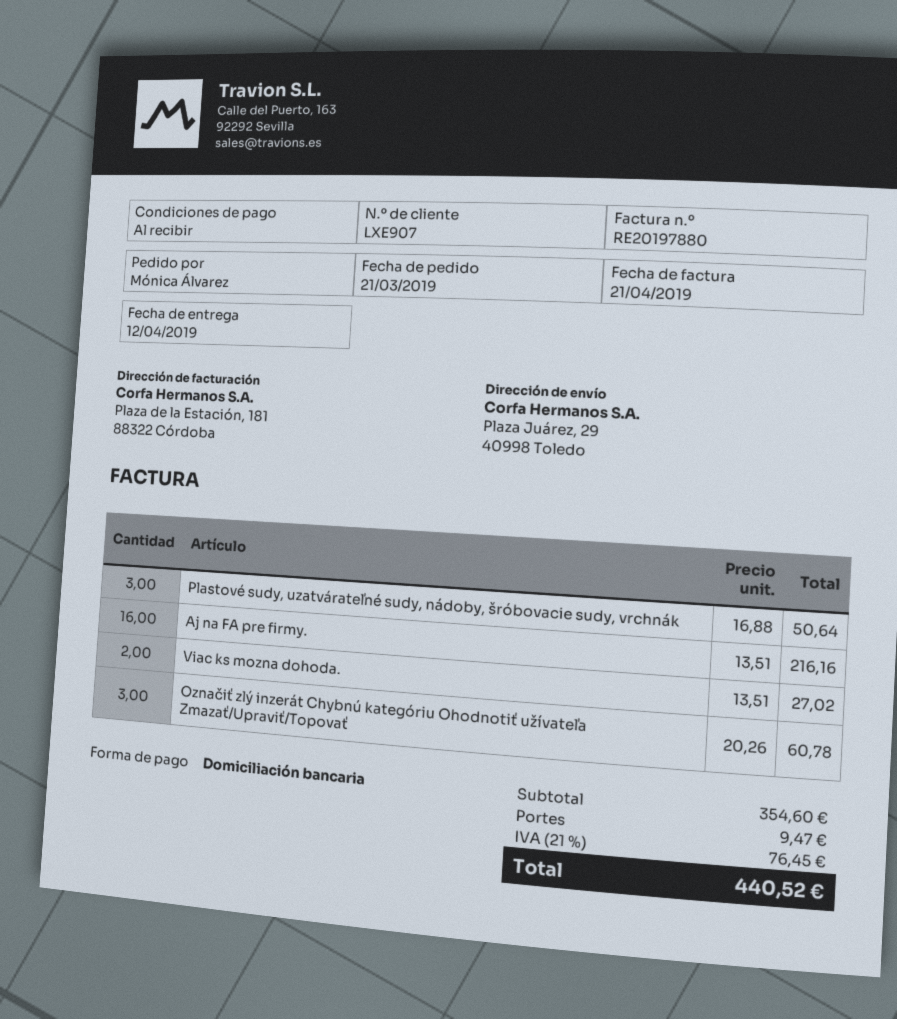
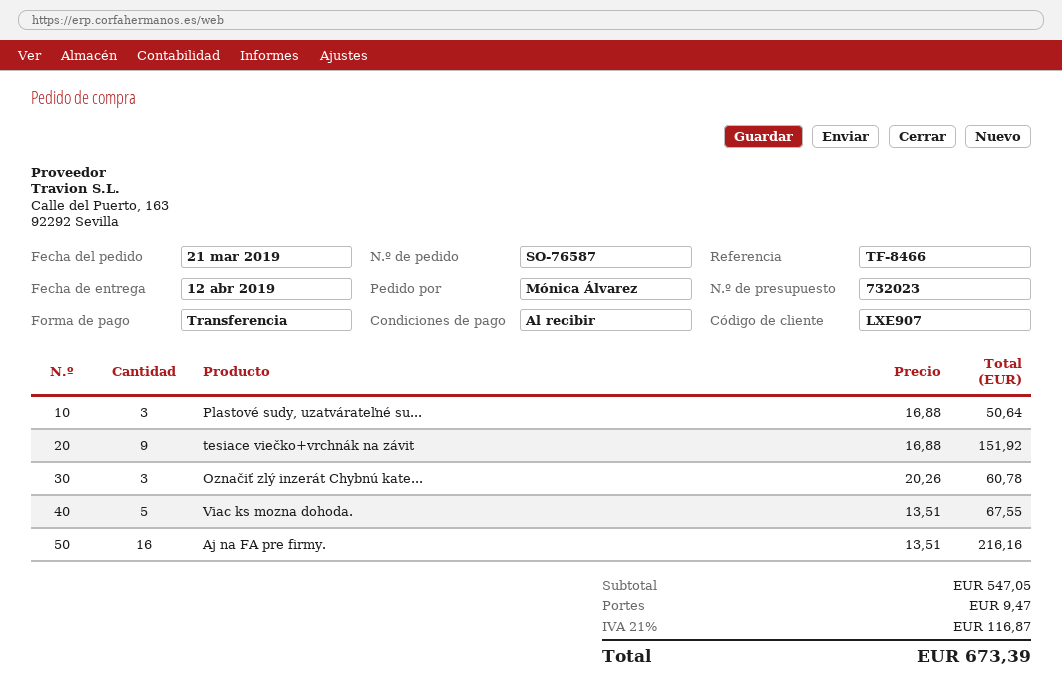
payment method: direct debit -> bank transfer
Viac ks mozna dohoda.: 2 x 13.51 = 27.02 -> 5 x 13.51 = 67.55
tesiace viečko+vrchnák na závit: none -> 9 x 16.88 = 151.92
subtotal: 354.60 -> 547.05
tax: 21% = 76.45 -> 21% = 116.87
total: 440.52 -> 673.39

